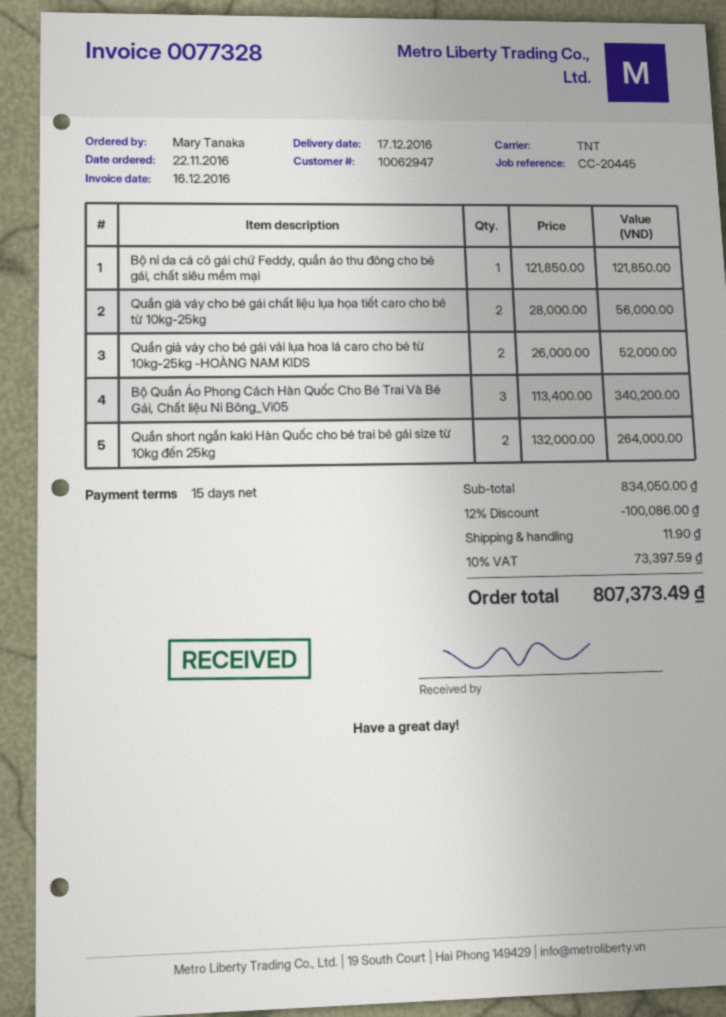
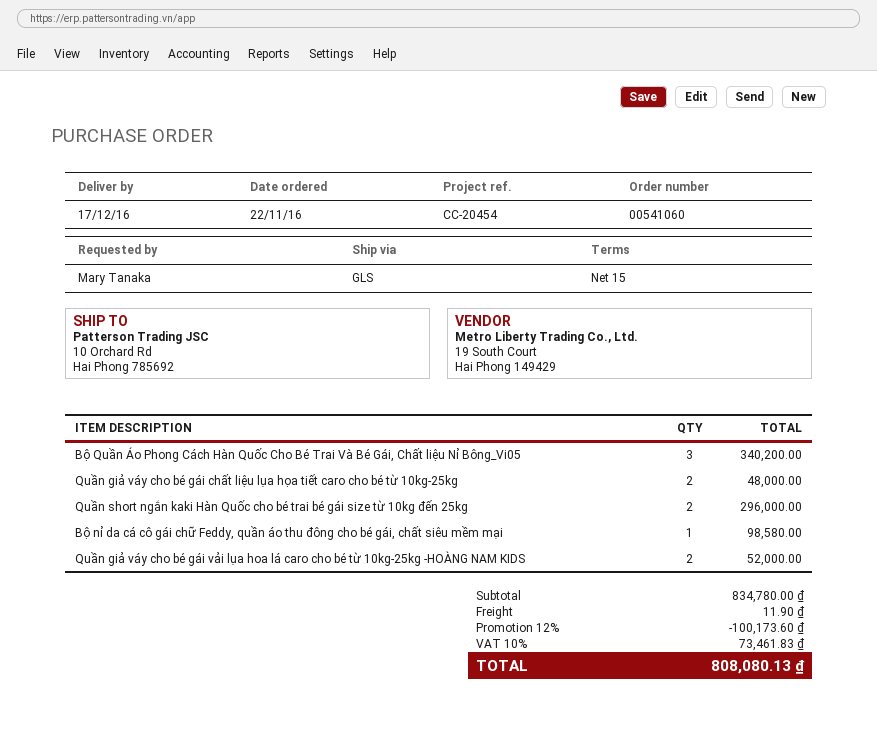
reference: CC-20445 -> CC-20454
shipping method: TNT -> GLS
Bộ nỉ da cá cô gái chữ Feddy, quần áo thu đông cho bé gái, chất siêu mềm mại: 1 for 121850.00 -> 1 for 98580.00
Quần giả váy cho bé gái chất liệu lụa họa tiết caro cho bé từ 10kg-25kg: 2 for 56000.00 -> 2 for 48000.00
Quần short ngắn kaki Hàn Quốc cho bé trai bé gái size từ 10kg đến 25kg: 2 for 264000.00 -> 2 for 296000.00
subtotal: 834050.00 -> 834780.00
discount: 12% = 100086.00 -> 12% = 100173.60
tax: 10% = 73397.59 -> 10% = 73461.83
total: 807373.49 -> 808080.13

